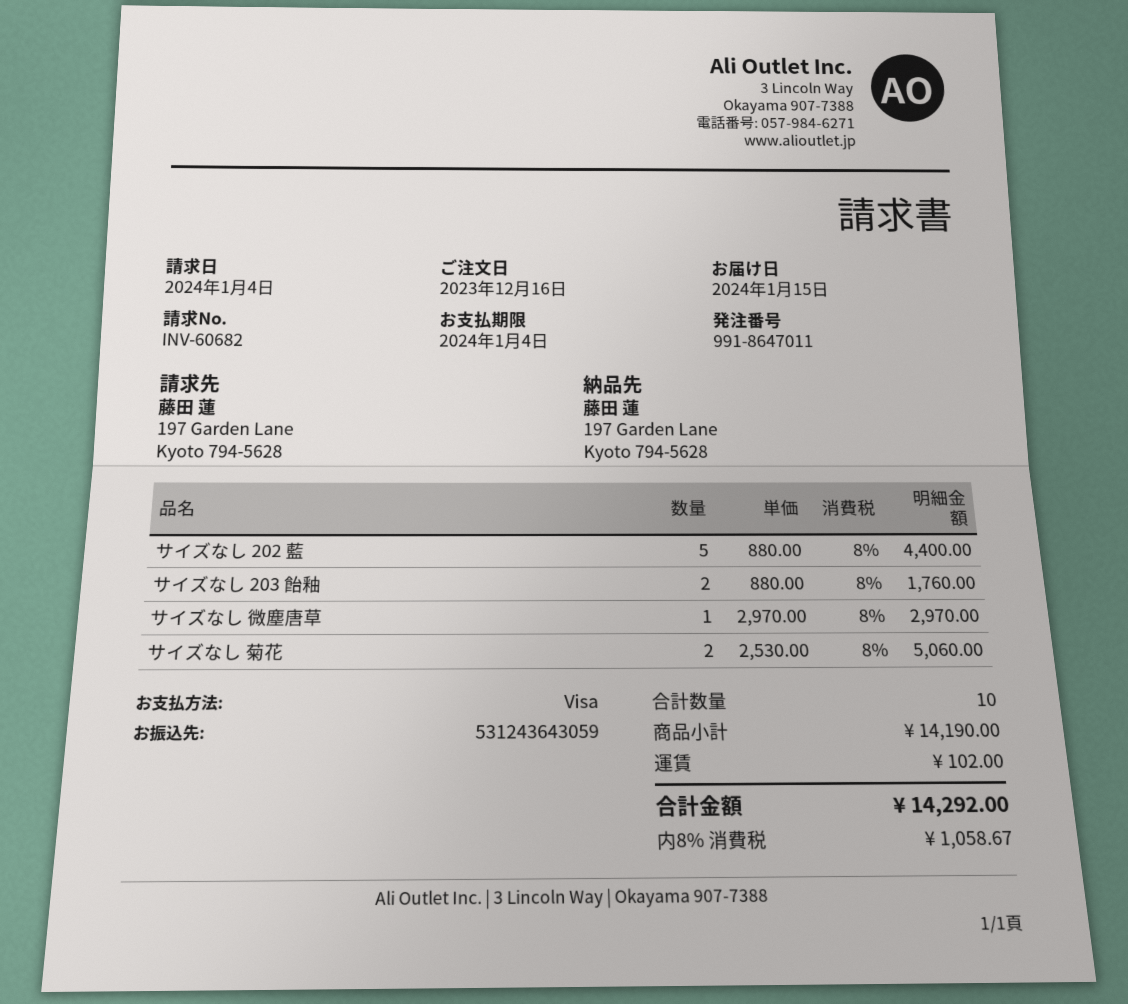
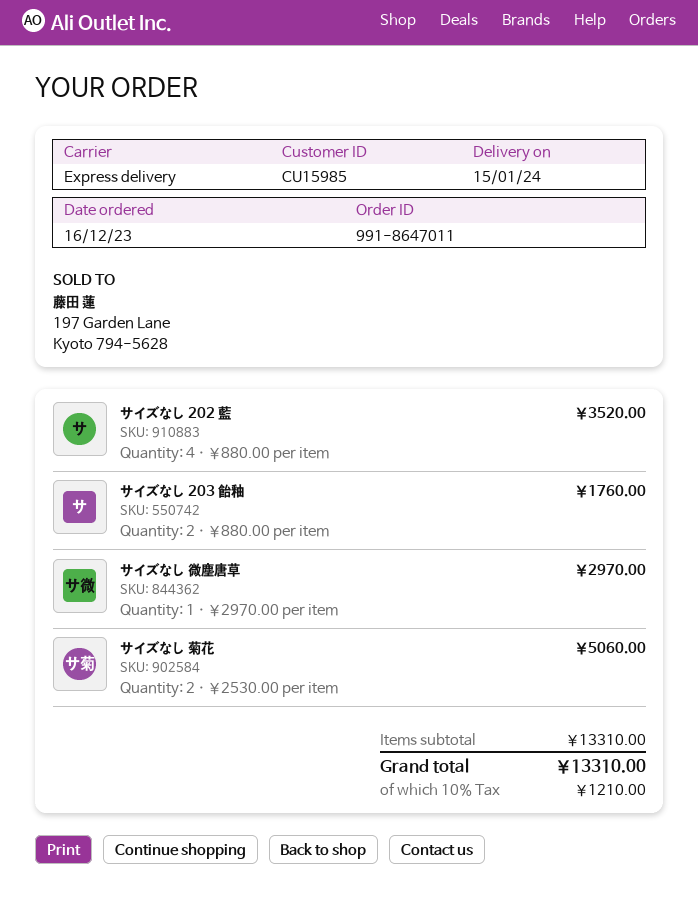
サイズなし 202 藍: 5 x 880.00 = 4400.00 -> 4 x 880.00 = 3520.00
subtotal: 14190.00 -> 13310.00
shipping: 102.00 -> none
tax: 8% = 1058.67 -> 10% = 1210.00
total: 14292.00 -> 13310.00

